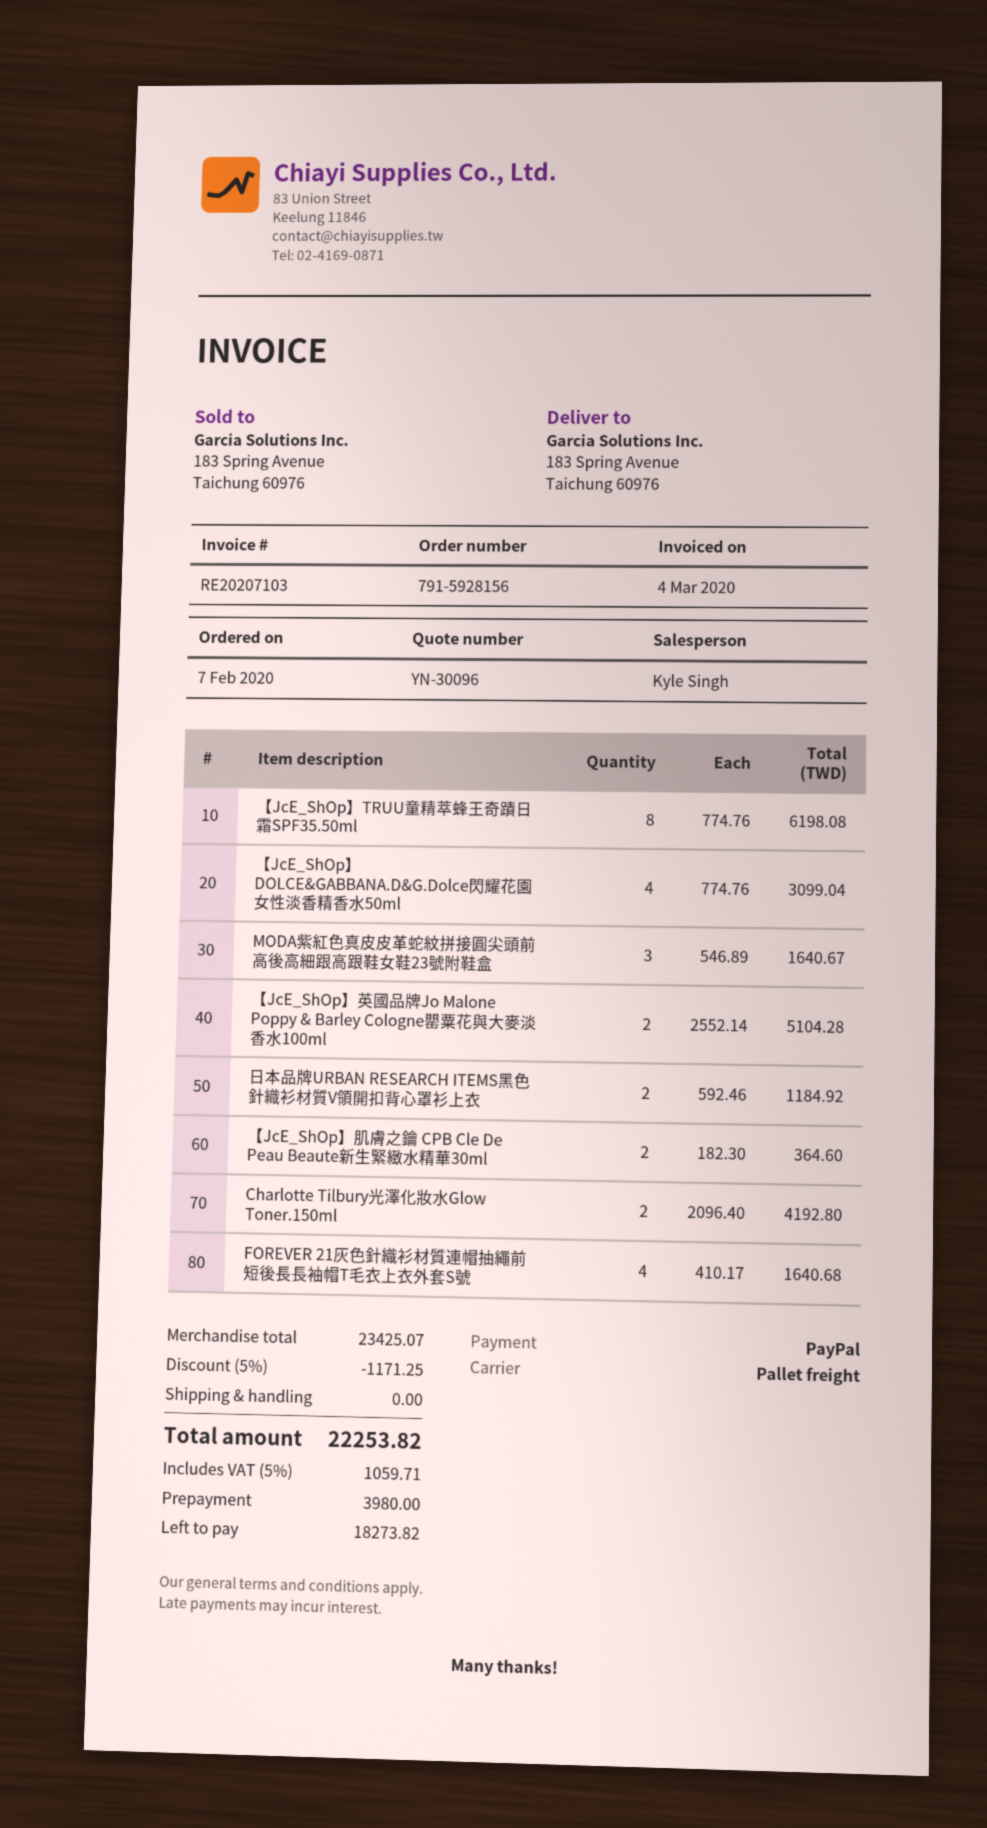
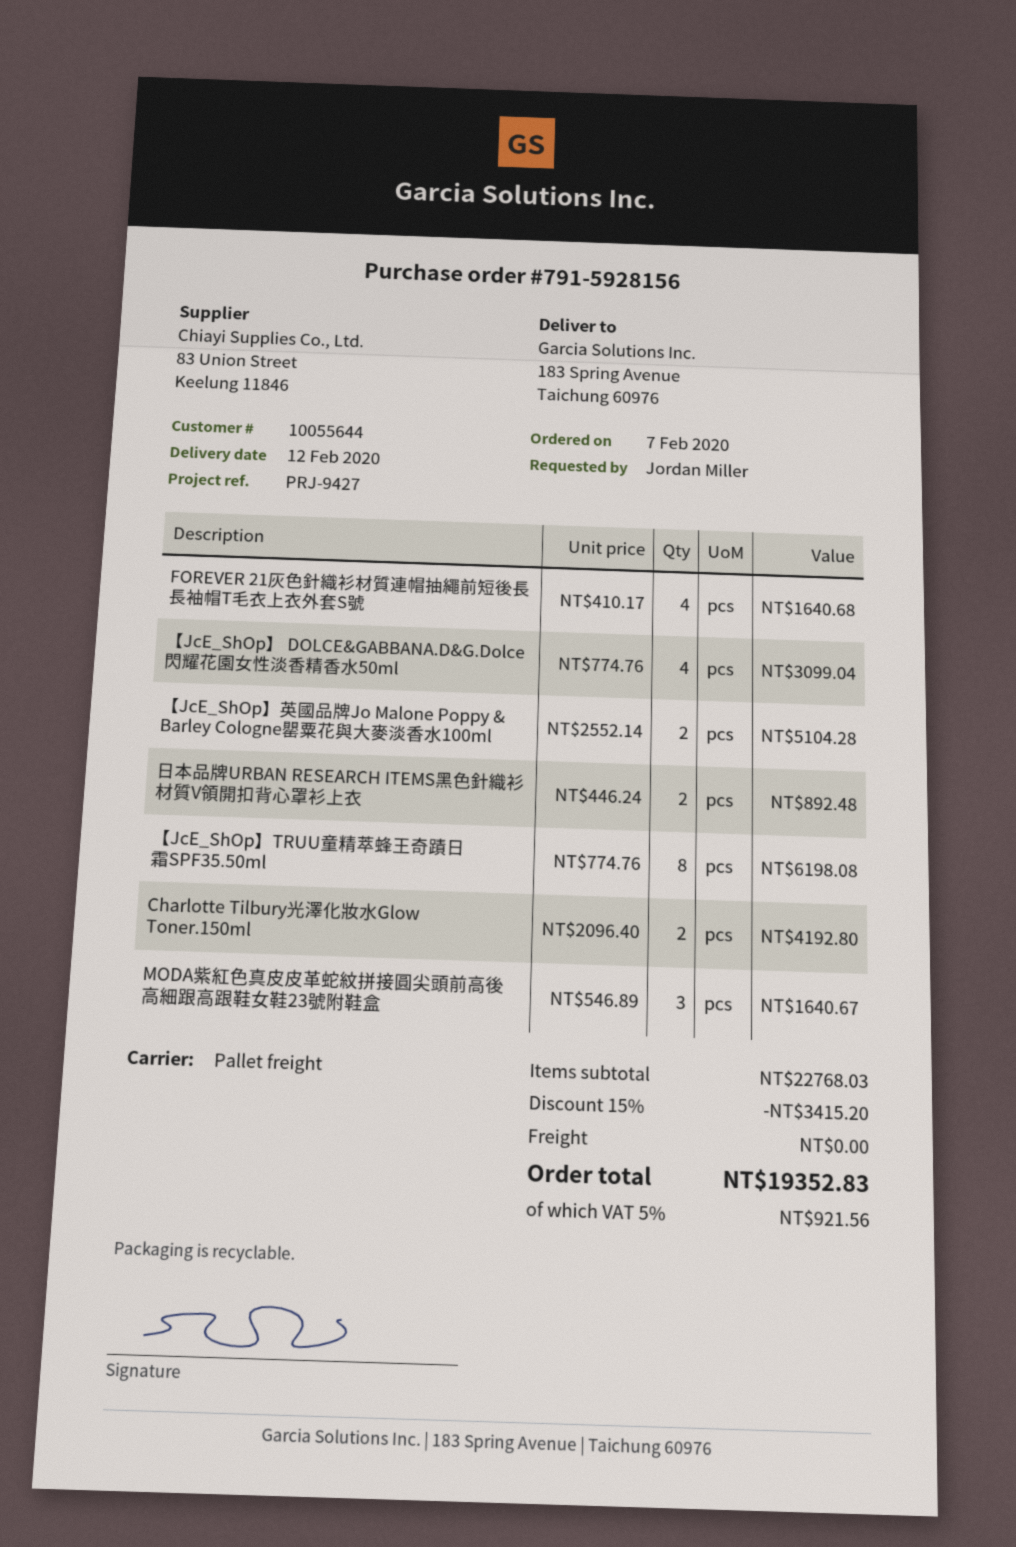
日本品牌URBAN RESEARCH ITEMS黑色針織衫材質V領開扣背心罩衫上衣: 2 x 592.46 = 1184.92 -> 2 x 446.24 = 892.48
【JcE_ShOp】肌膚之鑰 CPB Cle De Peau Beaute新生緊緻水精華30ml: 2 x 182.30 = 364.60 -> none
subtotal: 23425.07 -> 22768.03
discount: 5% = 1171.25 -> 15% = 3415.20
tax: 5% = 1059.71 -> 5% = 921.56
total: 22253.82 -> 19352.83

